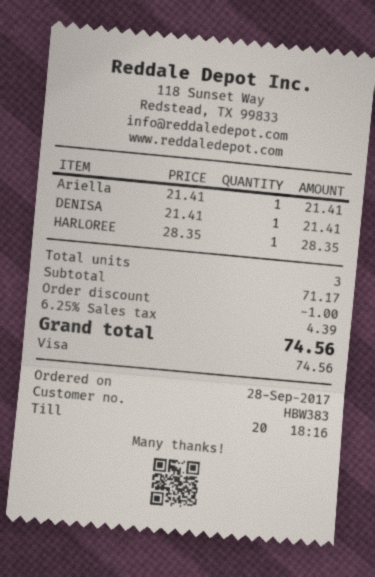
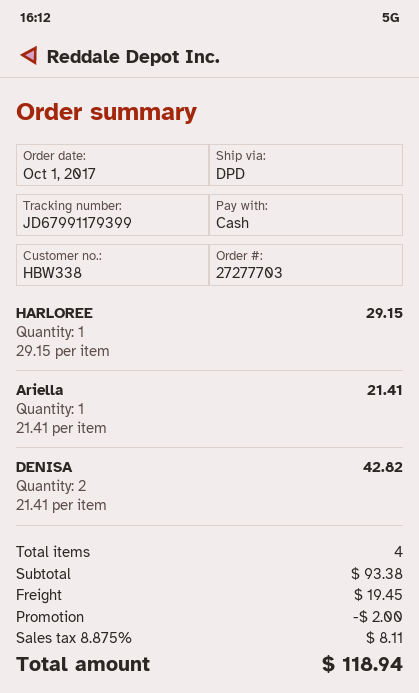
order date: 2017-09-28 -> 2017-10-01
customer number: HBW383 -> HBW338
payment method: Visa -> cash
DENISA: 1 x 21.41 = 21.41 -> 2 x 21.41 = 42.82
HARLOREE: 1 x 28.35 = 28.35 -> 1 x 29.15 = 29.15
total quantity: 3 -> 4
subtotal: 71.17 -> 93.38
discount: 1.00 -> 2.00
shipping: none -> 19.45
tax: 6.25% = 4.39 -> 8.875% = 8.11
total: 74.56 -> 118.94

